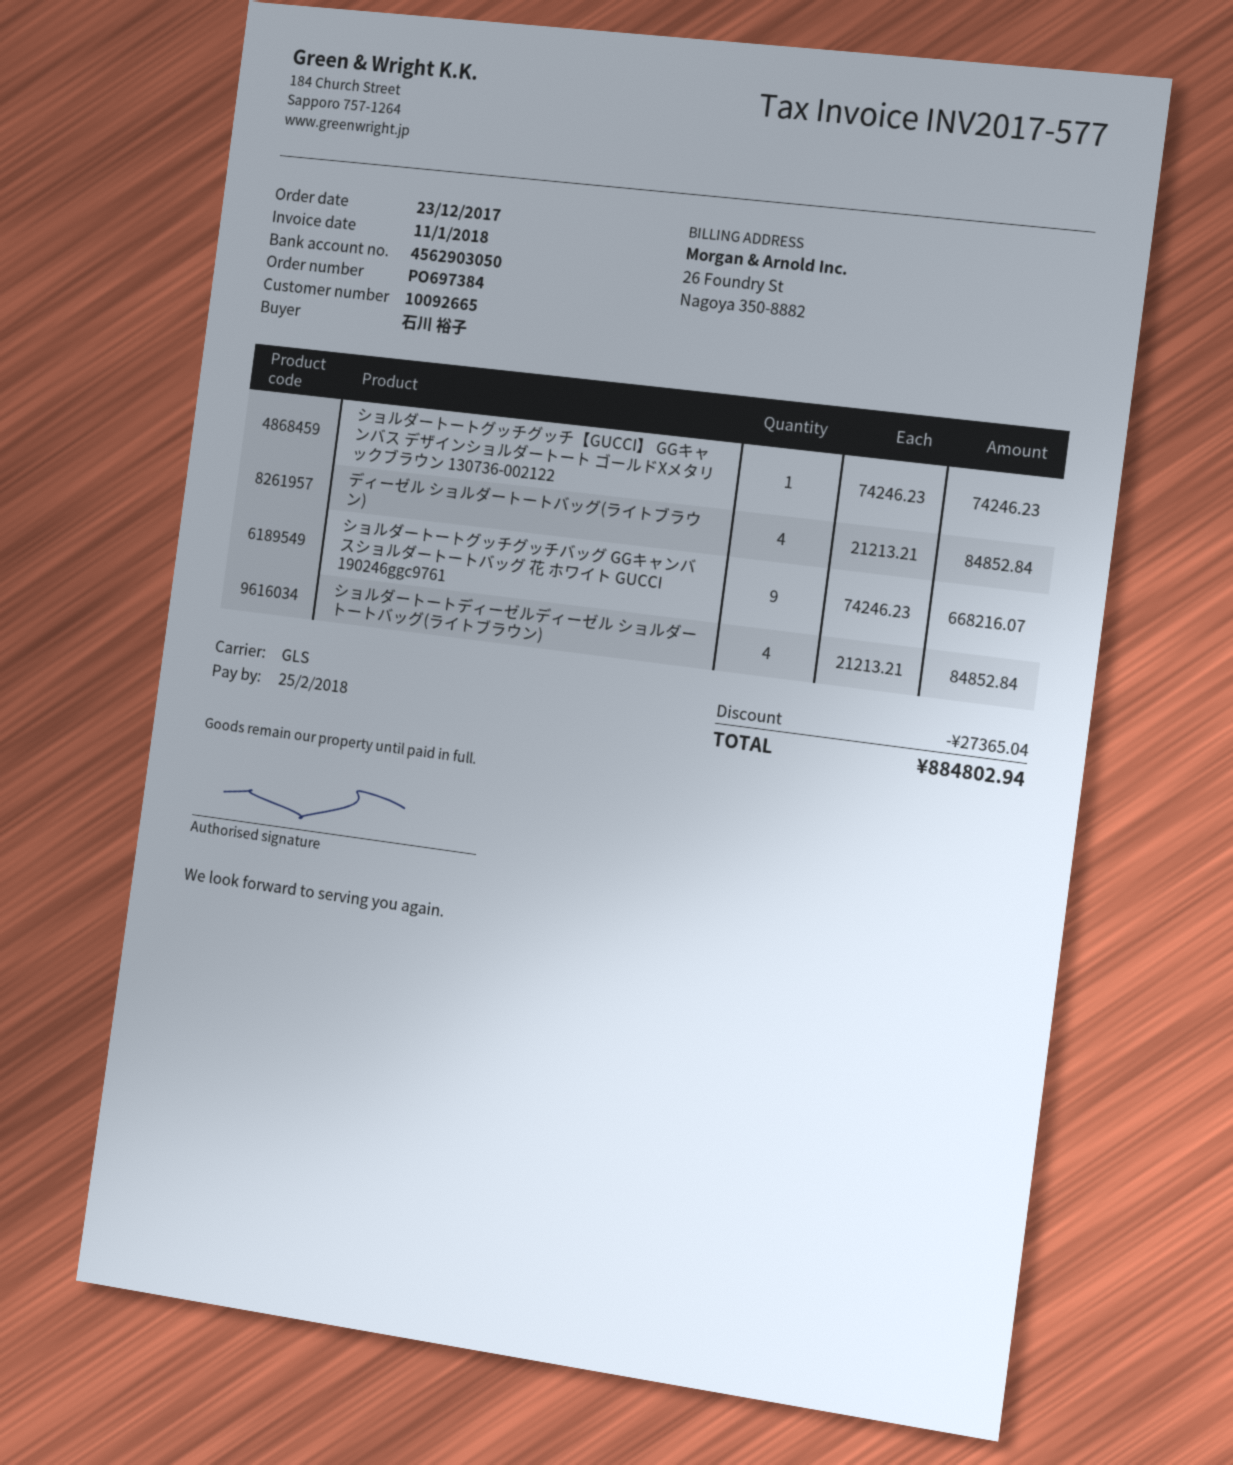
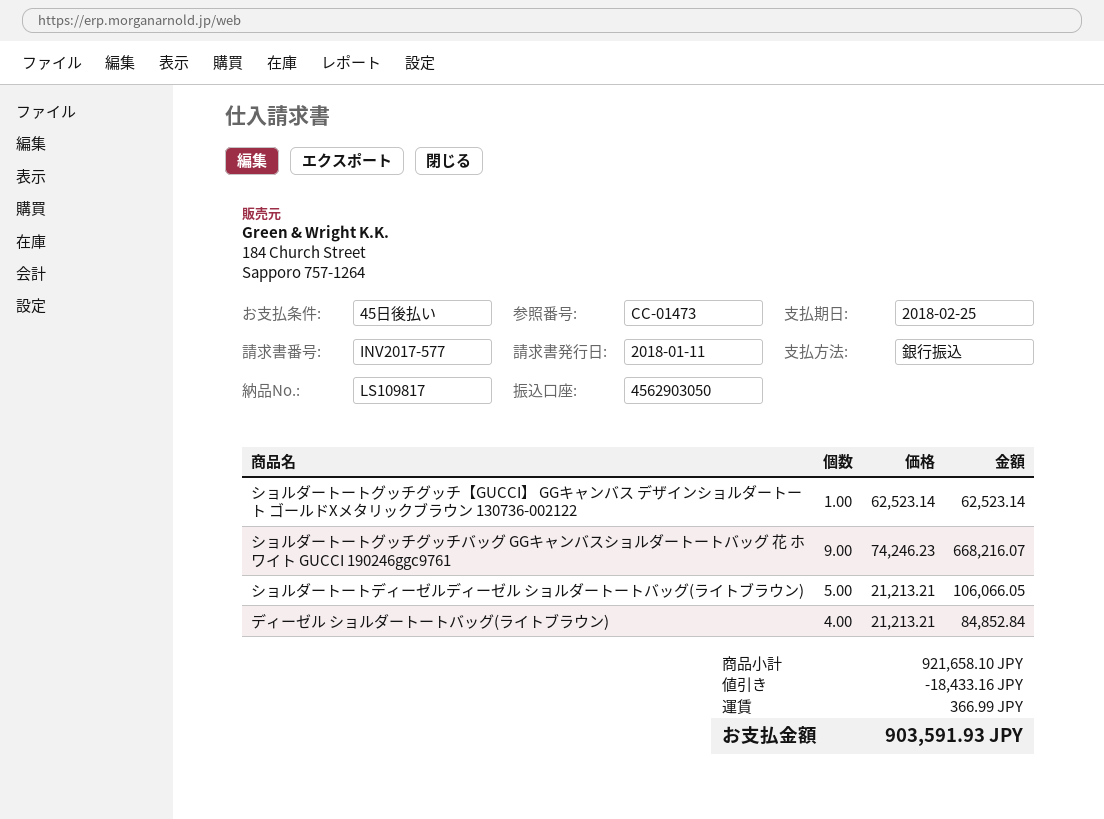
ショルダートートグッチグッチ【GUCCI】 GGキャンバス デザインショルダートート ゴールドXメタリックブラウン 130736-002122: 1 x 74246.23 = 74246.23 -> 1 x 62523.14 = 62523.14
ショルダートートディーゼルディーゼル ショルダートートバッグ(ライトブラウン): 4 x 21213.21 = 84852.84 -> 5 x 21213.21 = 106066.05
discount: 27365.04 -> 18433.16
shipping: none -> 366.99
total: 884802.94 -> 903591.93

